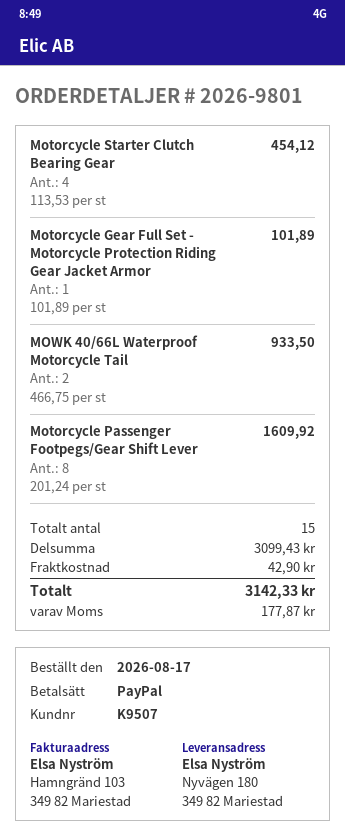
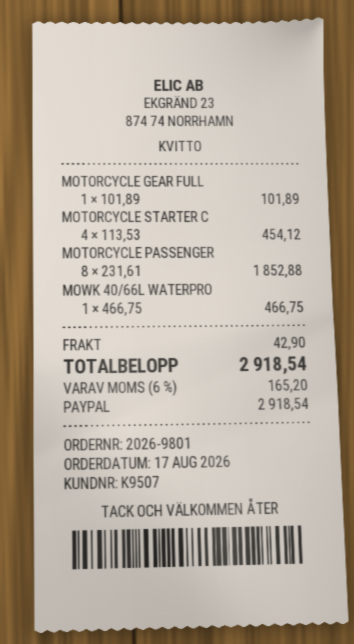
MOWK 40/66L Waterproof Motorcycle Tail: 2 x 466.75 = 933.50 -> 1 x 466.75 = 466.75
Motorcycle Passenger Footpegs/Gear Shift Lever: 8 x 201.24 = 1609.92 -> 8 x 231.61 = 1852.88
tax: 177.87 -> 165.20
total: 3142.33 -> 2918.54

